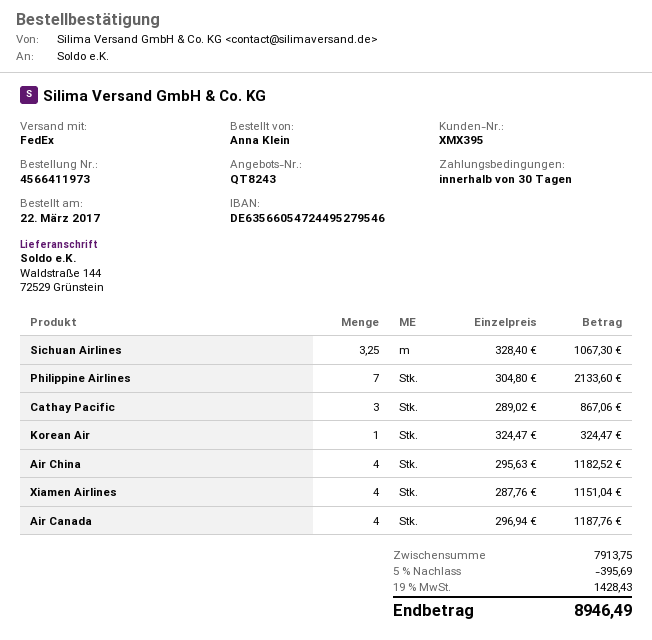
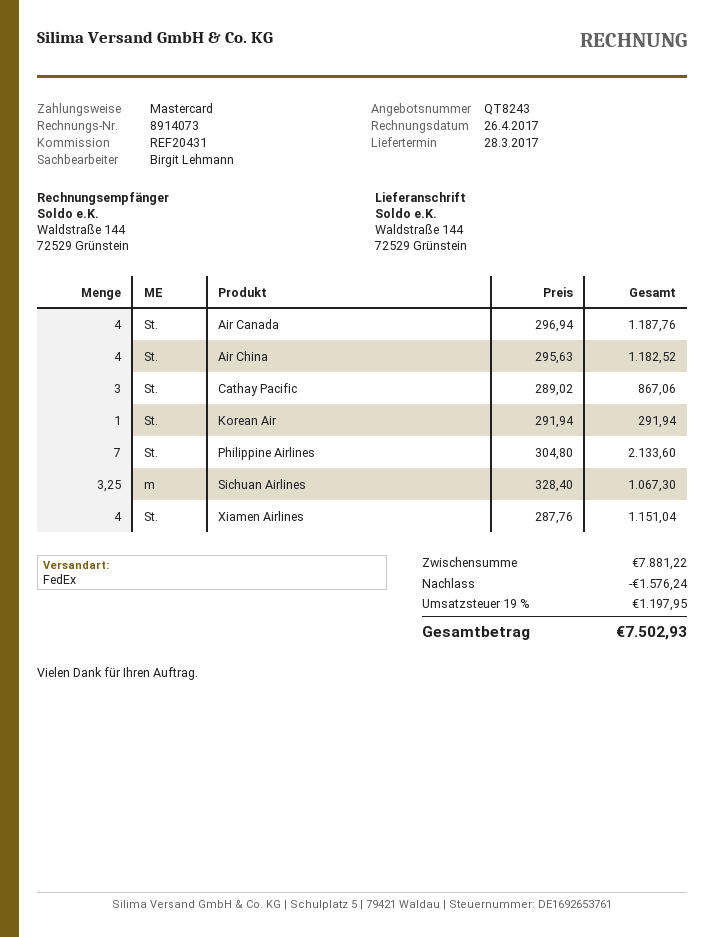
Korean Air: 1 x 324.47 = 324.47 -> 1 x 291.94 = 291.94
subtotal: 7913.75 -> 7881.22
discount: 395.69 -> 1576.24
tax: 19% = 1428.43 -> 19% = 1197.95
total: 8946.49 -> 7502.93

